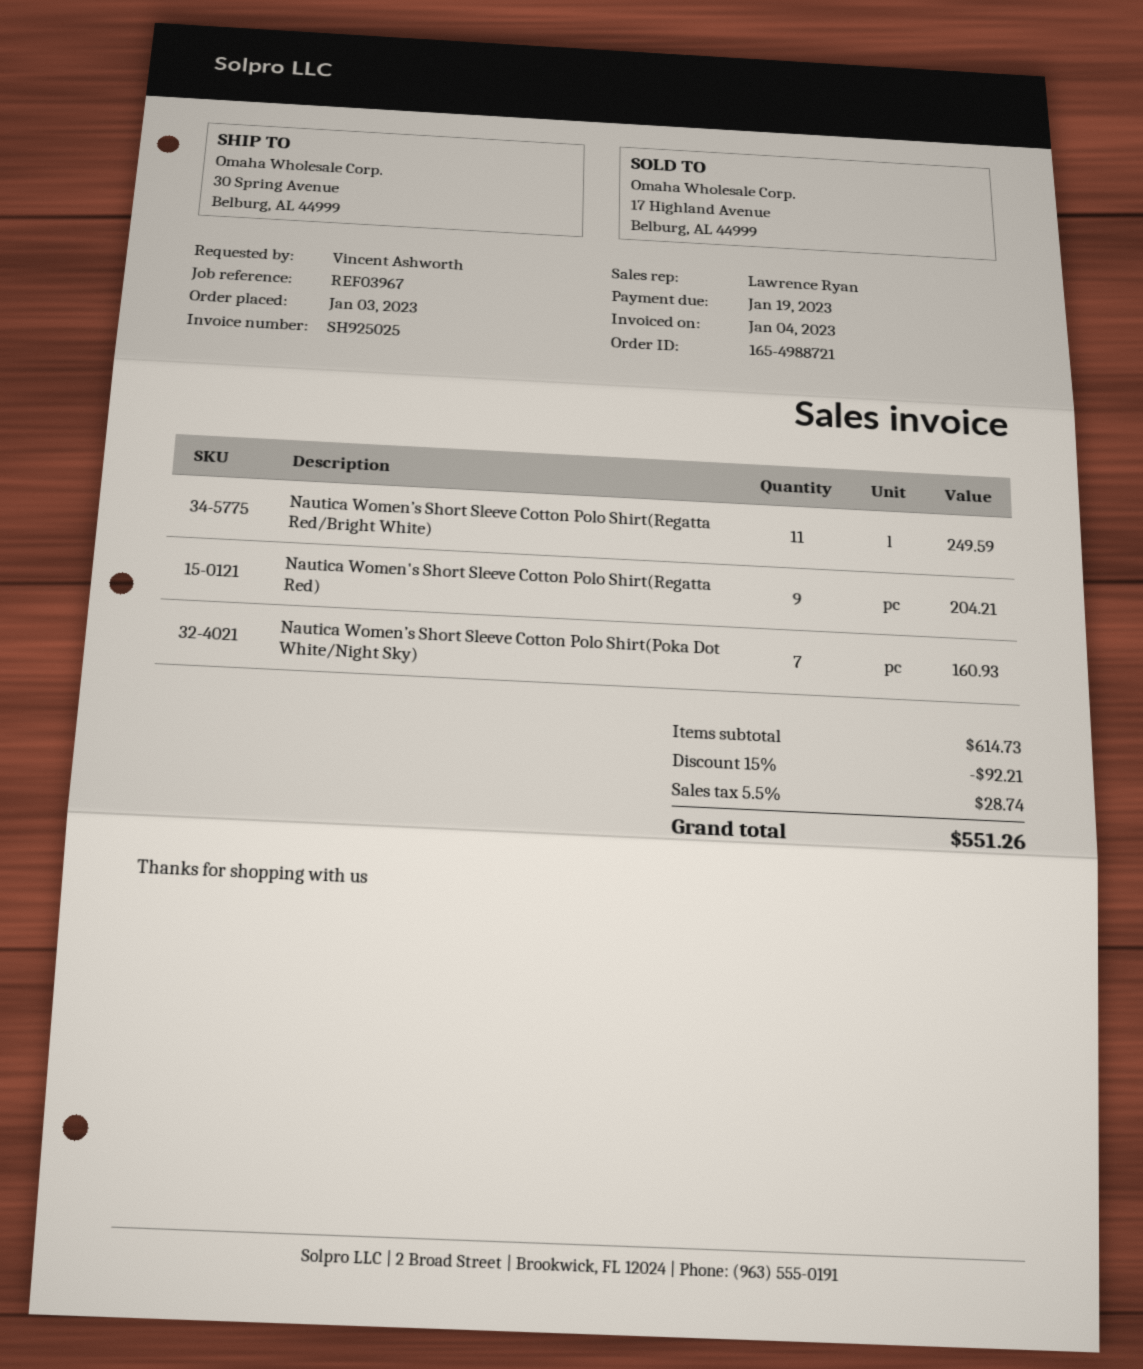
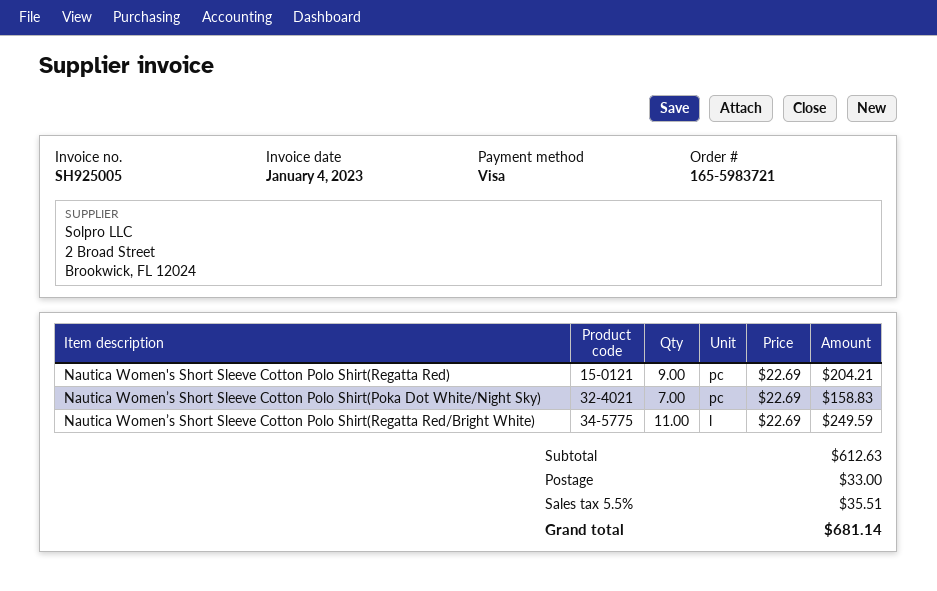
order number: 165-4988721 -> 165-5983721
invoice number: SH925025 -> SH925005
Nautica Women’s Short Sleeve Cotton Polo Shirt(Poka Dot White/Night Sky): 7 for 160.93 -> 7 for 158.83
subtotal: 614.73 -> 612.63
discount: 15% = 92.21 -> none
shipping: none -> 33.00
tax: 5.5% = 28.74 -> 5.5% = 35.51
total: 551.26 -> 681.14

